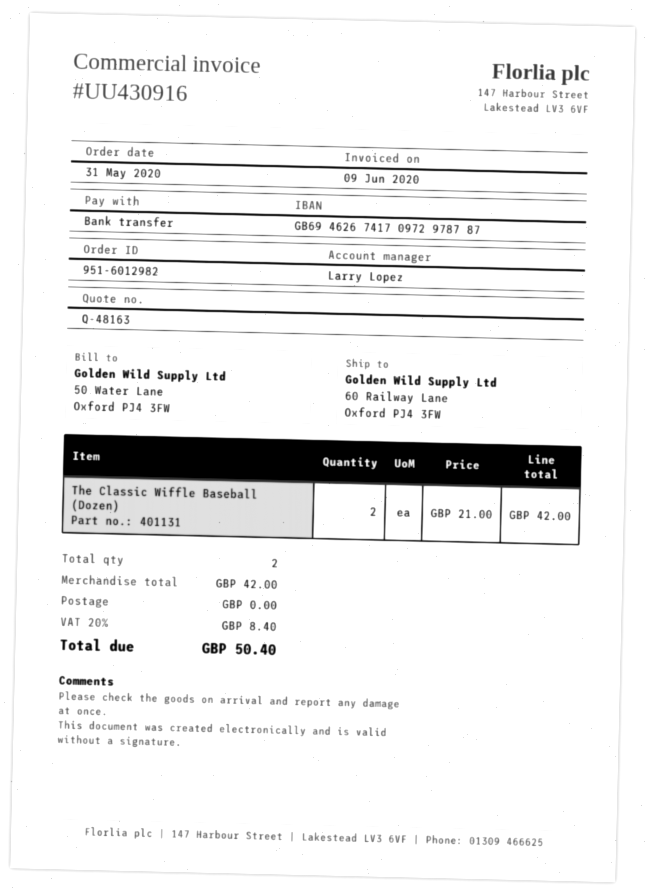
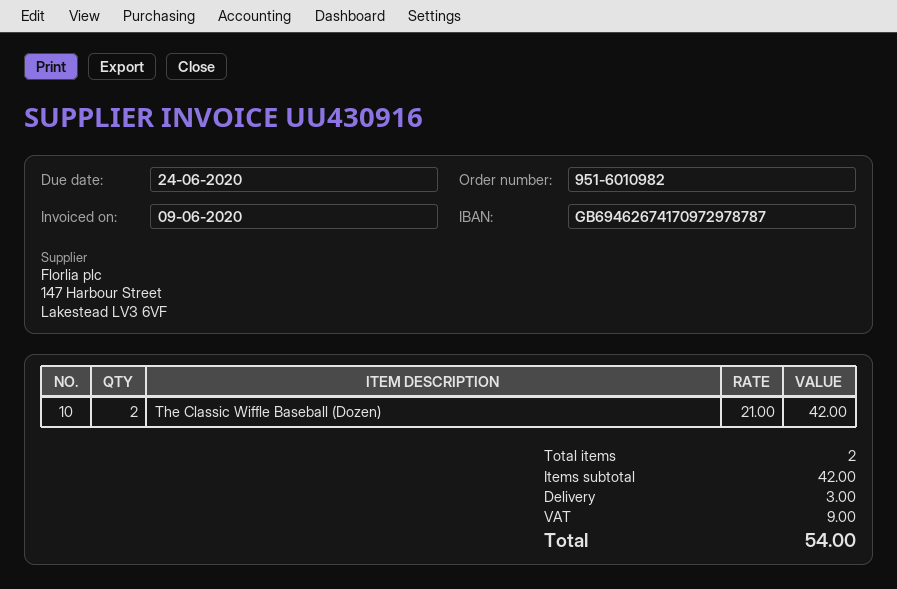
order number: 951-6012982 -> 951-6010982
shipping: 0.00 -> 3.00
tax: 8.40 -> 9.00
total: 50.40 -> 54.00

